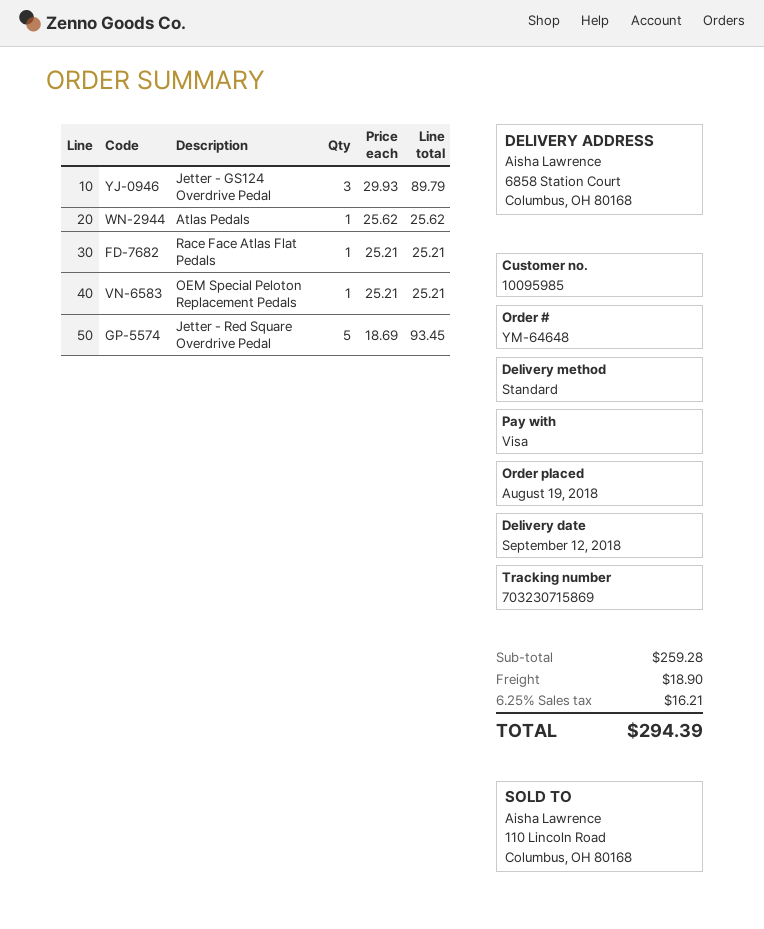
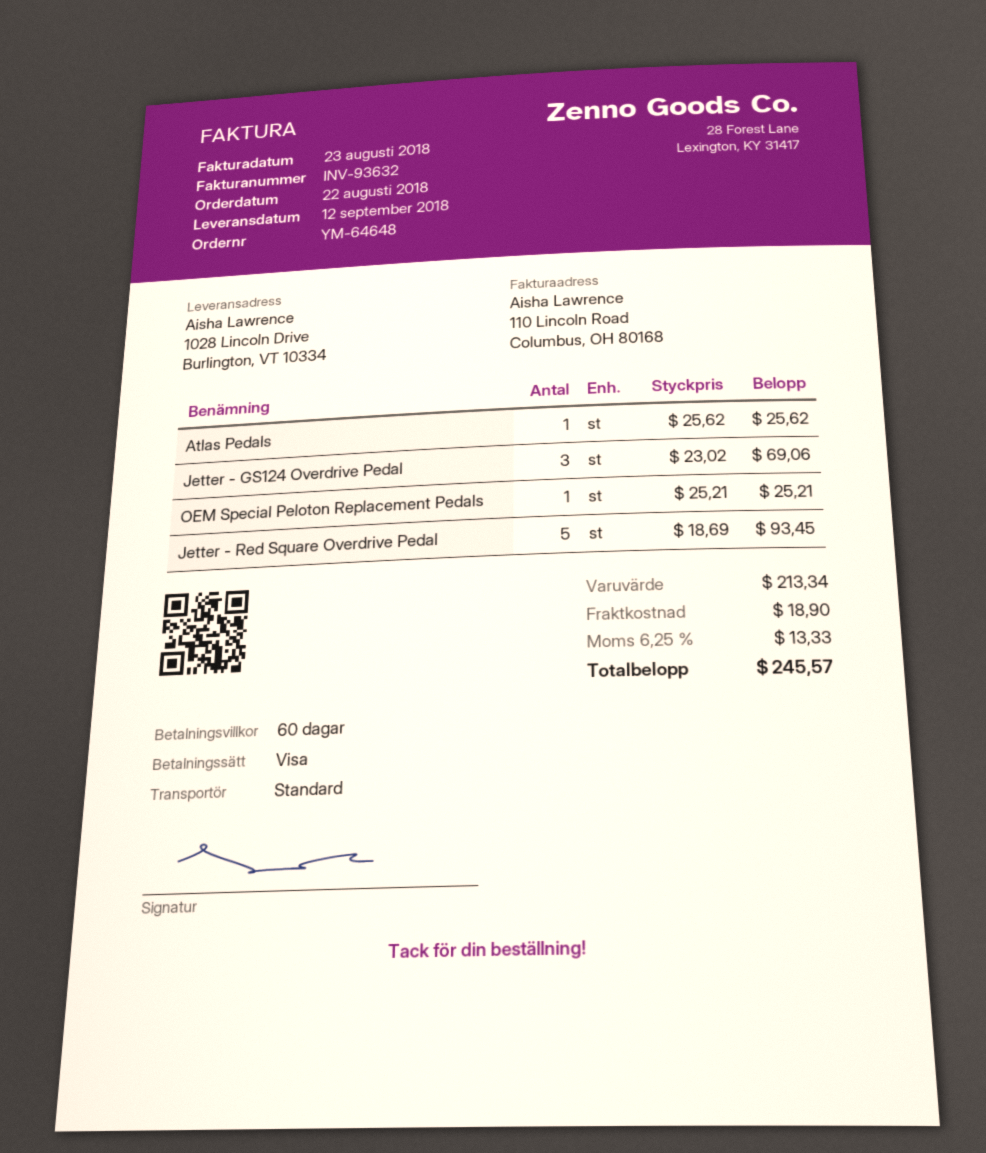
order date: 2018-08-19 -> 2018-08-22
ship to: 6858 Station Court, Columbus, OH 80168 -> 1028 Lincoln Drive, Burlington, VT 10334
Jetter - GS124 Overdrive Pedal: 3 x 29.93 = 89.79 -> 3 x 23.02 = 69.06
Race Face Atlas Flat Pedals: 1 x 25.21 = 25.21 -> none
subtotal: 259.28 -> 213.34
tax: 6.25% = 16.21 -> 6.25% = 13.33
total: 294.39 -> 245.57

